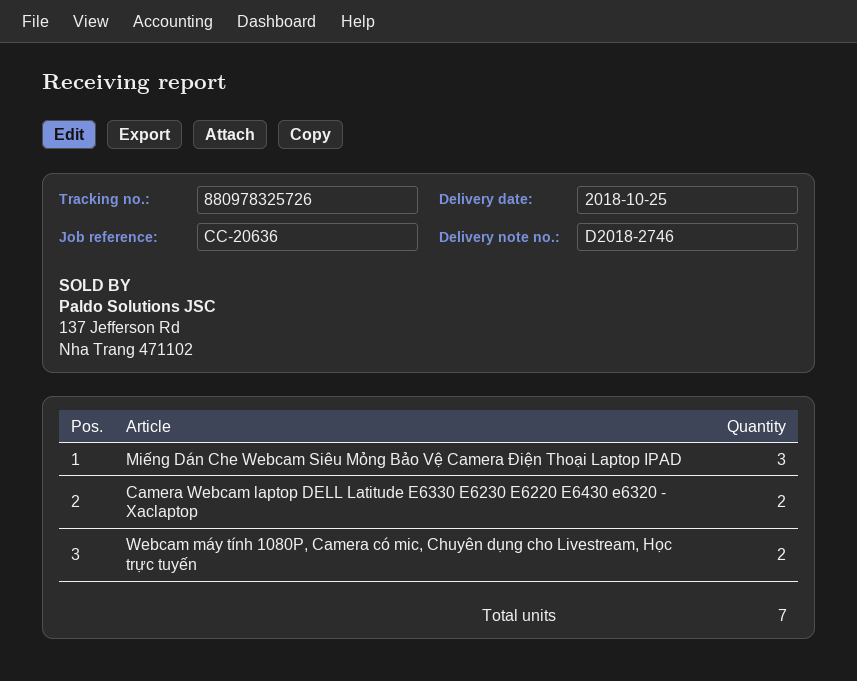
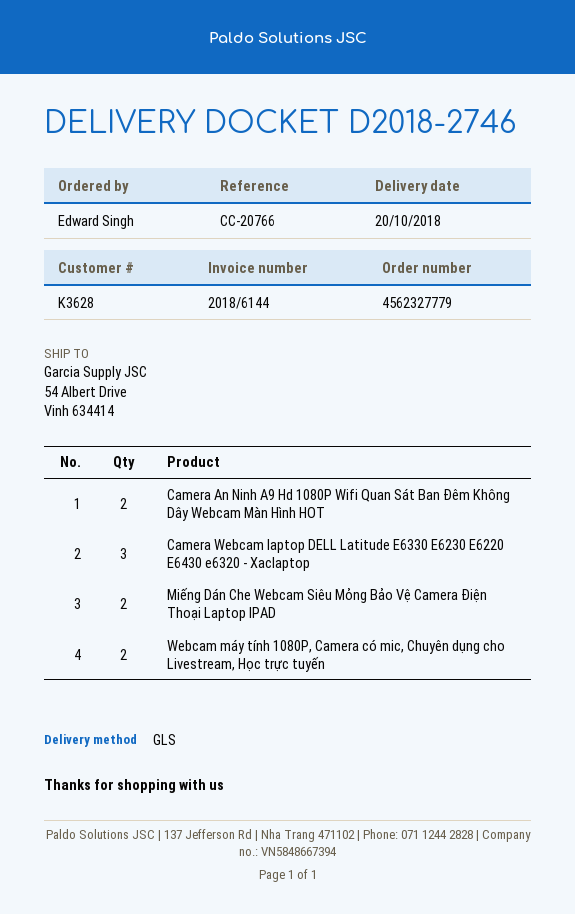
delivery date: 2018-10-25 -> 2018-10-20
reference: CC-20636 -> CC-20766
Miếng Dán Che Webcam Siêu Mỏng Bảo Vệ Camera Điện Thoại Laptop IPAD: 3 -> 2
Camera Webcam laptop DELL Latitude E6330 E6230 E6220 E6430 e6320 - Xaclaptop: 2 -> 3
Camera An Ninh A9 Hd 1080P Wifi Quan Sát Ban Đêm Không Dây Webcam Màn Hình HOT: none -> 2

